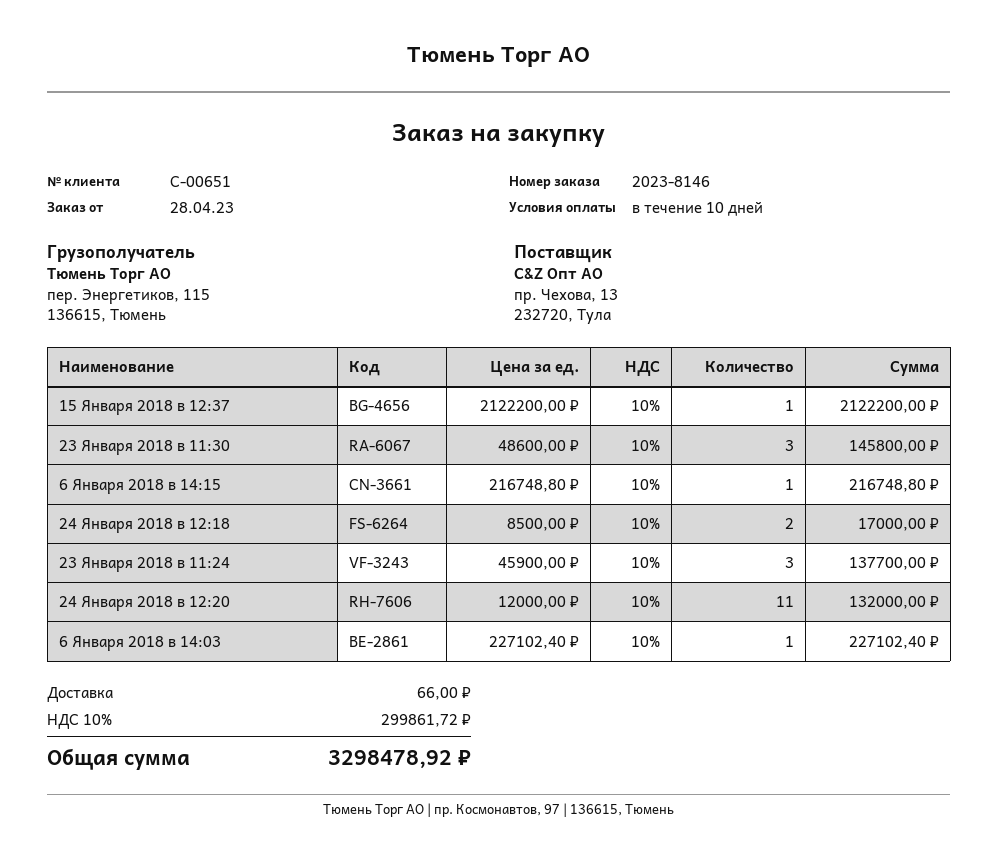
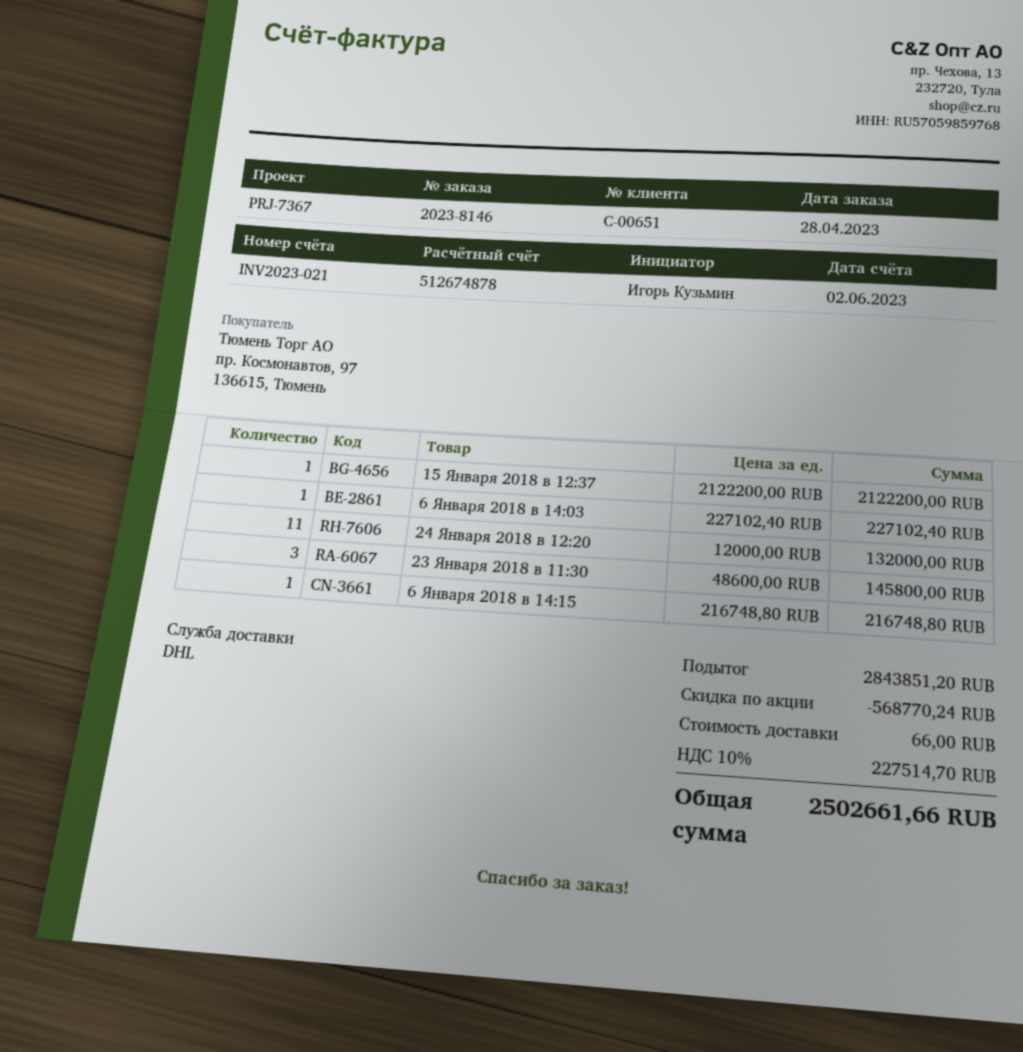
24 Января 2018 в 12:18: 2 x 8500.00 = 17000.00 -> none
23 Января 2018 в 11:24: 3 x 45900.00 = 137700.00 -> none
discount: none -> 568770.24
tax: 10% = 299861.72 -> 10% = 227514.70
total: 3298478.92 -> 2502661.66

